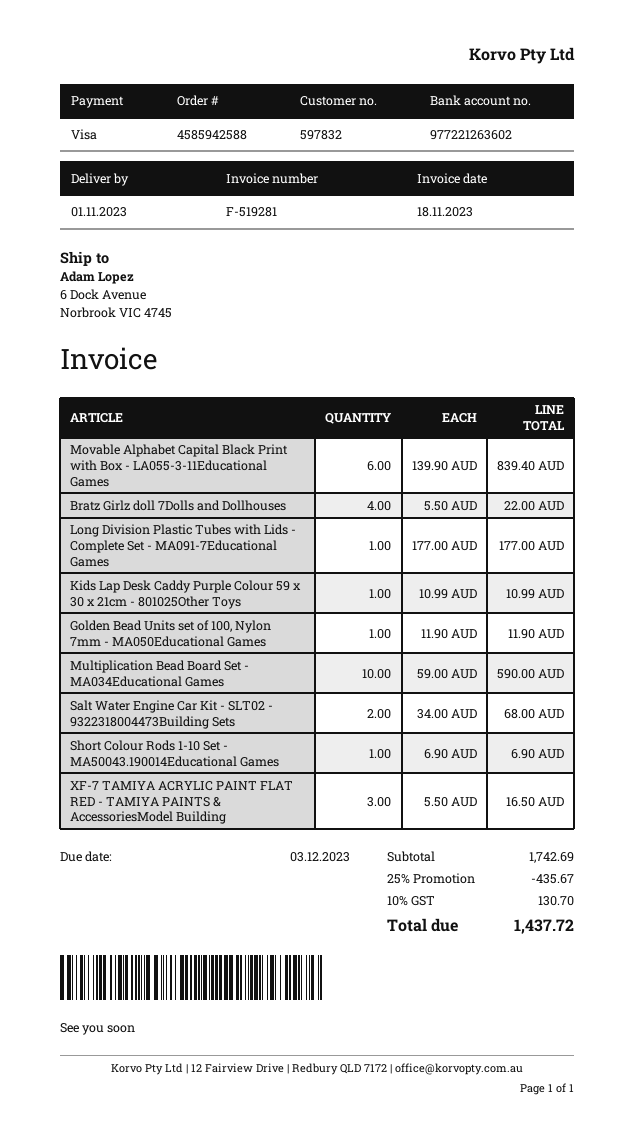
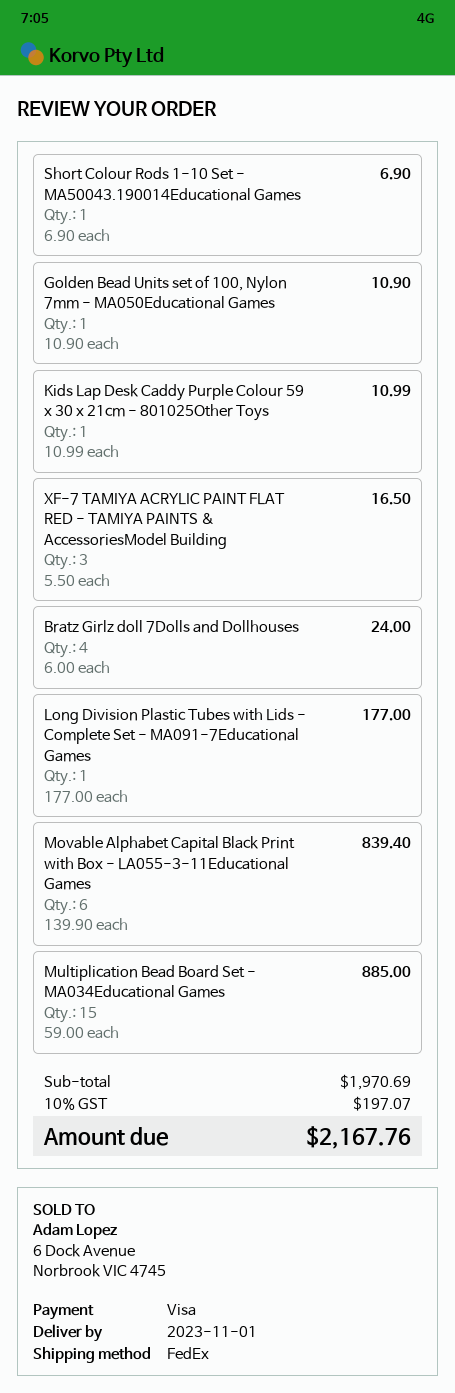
Bratz Girlz doll 7Dolls and Dollhouses: 4 x 5.50 = 22.00 -> 4 x 6.00 = 24.00
Golden Bead Units set of 100, Nylon 7mm - MA050Educational Games: 1 x 11.90 = 11.90 -> 1 x 10.90 = 10.90
Multiplication Bead Board Set - MA034Educational Games: 10 x 59.00 = 590.00 -> 15 x 59.00 = 885.00
Salt Water Engine Car Kit - SLT02 - 9322318004473Building Sets: 2 x 34.00 = 68.00 -> none
subtotal: 1742.69 -> 1970.69
discount: 25% = 435.67 -> none
tax: 10% = 130.70 -> 10% = 197.07
total: 1437.72 -> 2167.76

